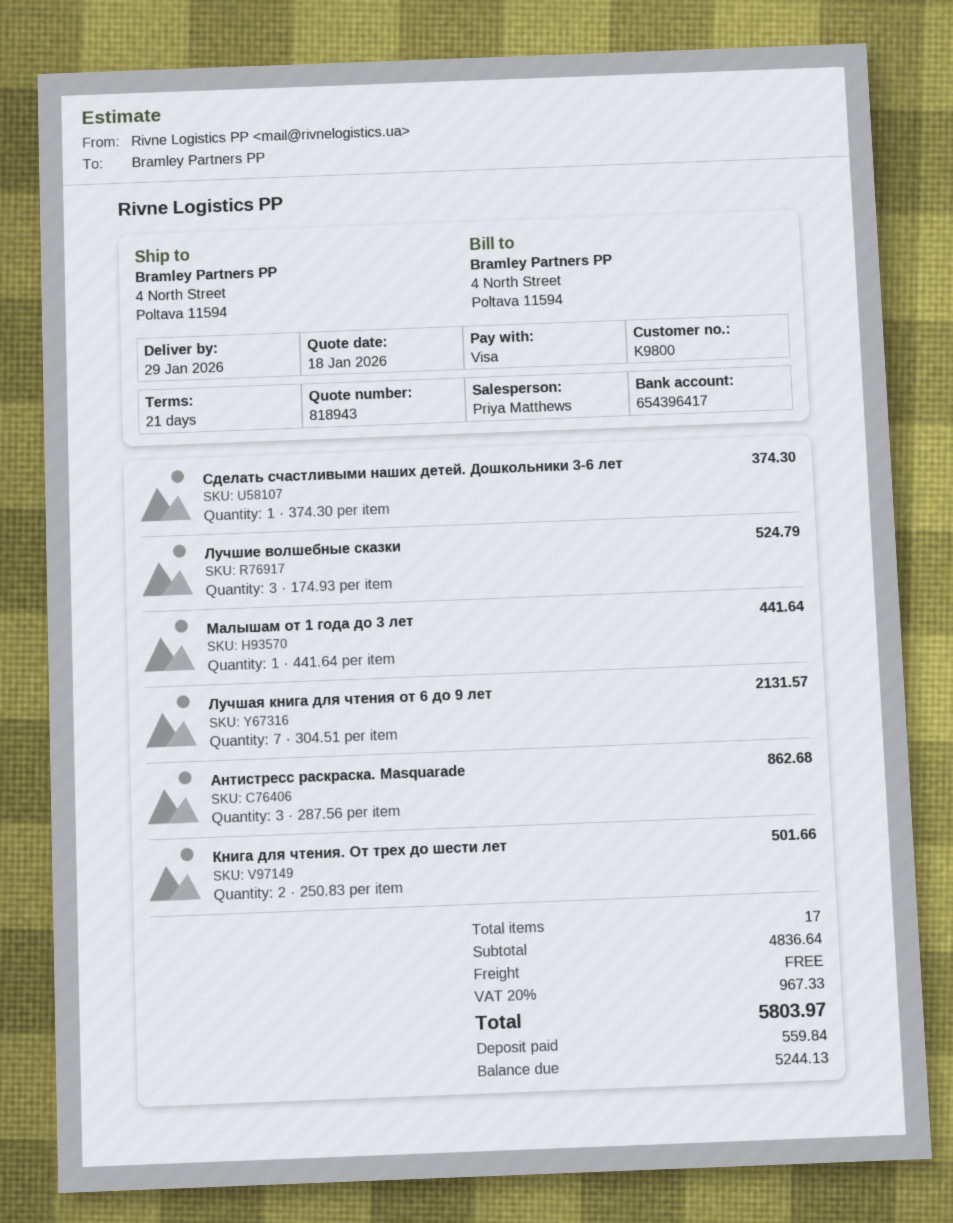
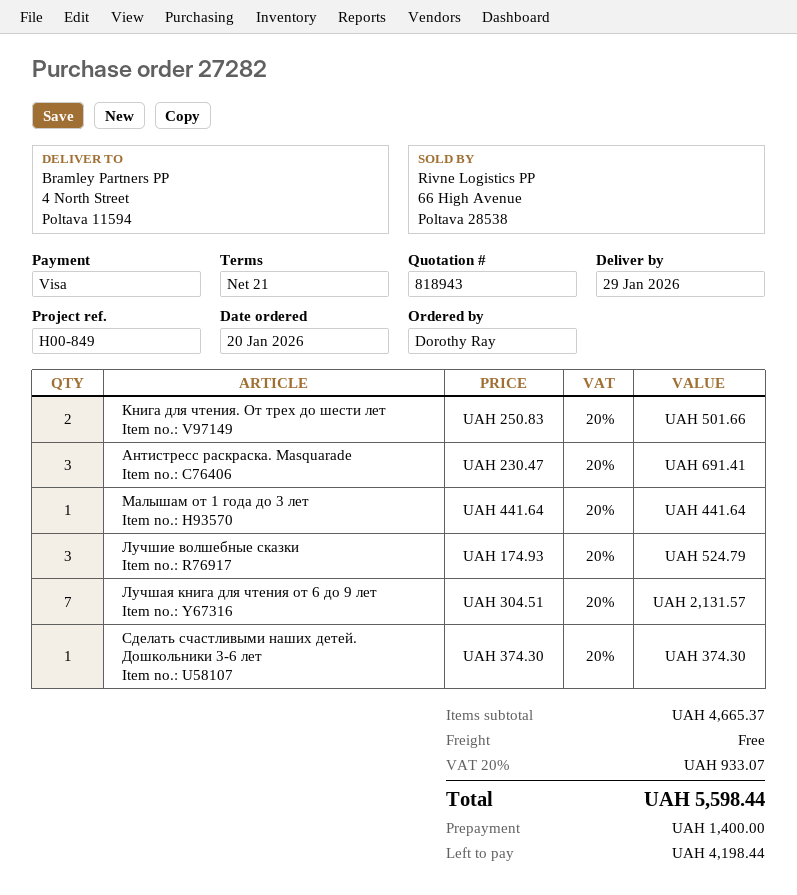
Антистресс раскраска. Masquarade: 3 x 287.56 = 862.68 -> 3 x 230.47 = 691.41
subtotal: 4836.64 -> 4665.37
tax: 20% = 967.33 -> 20% = 933.07
total: 5803.97 -> 5598.44
deposit: 559.84 -> 1400.00
balance: 5244.13 -> 4198.44

